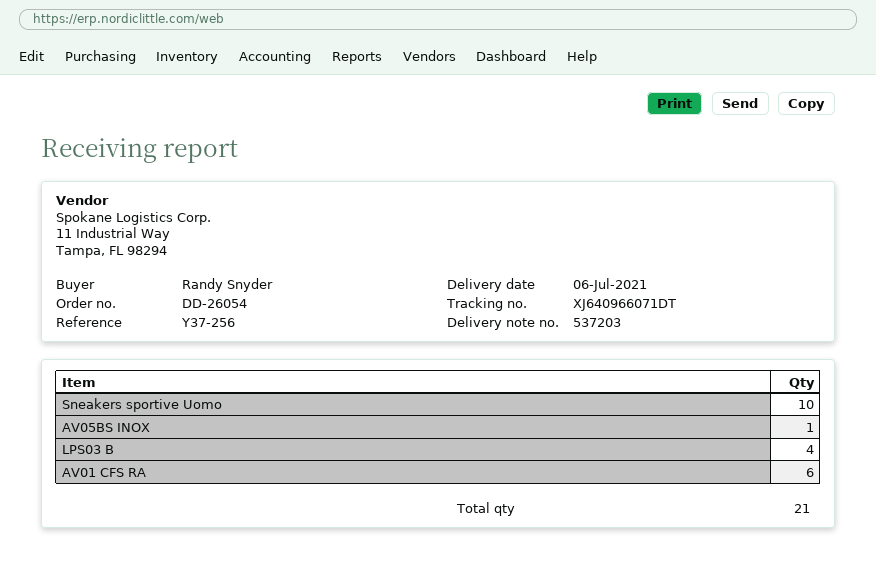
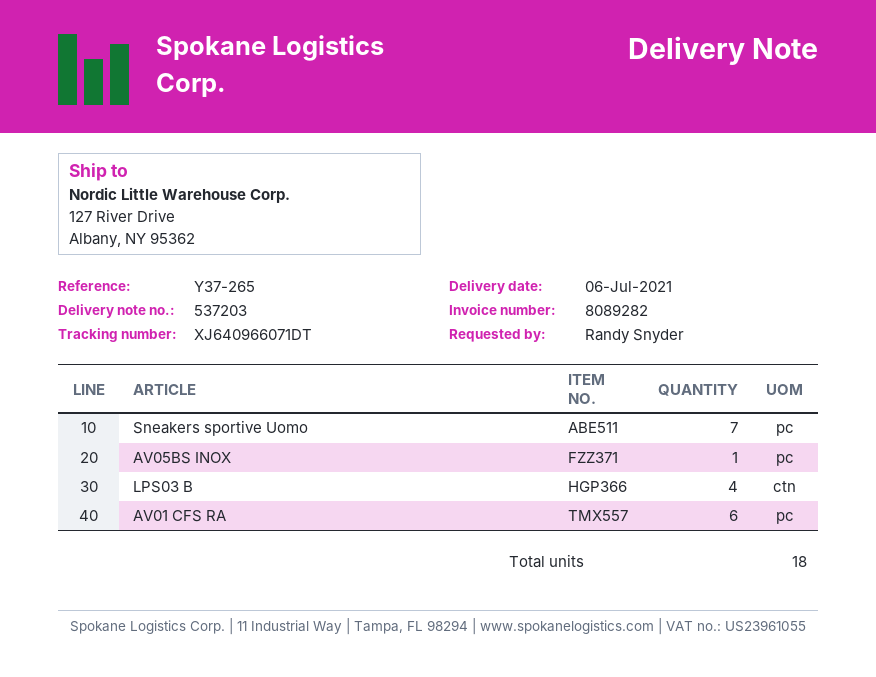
reference: Y37-256 -> Y37-265
Sneakers sportive Uomo: 10 -> 7
total quantity: 21 -> 18

